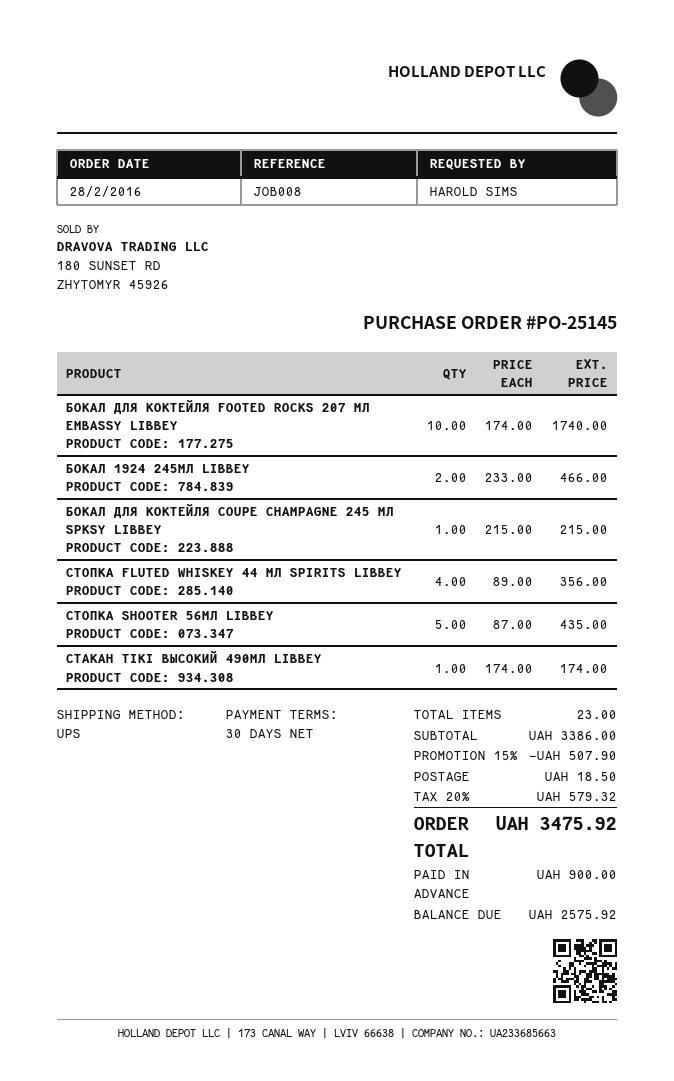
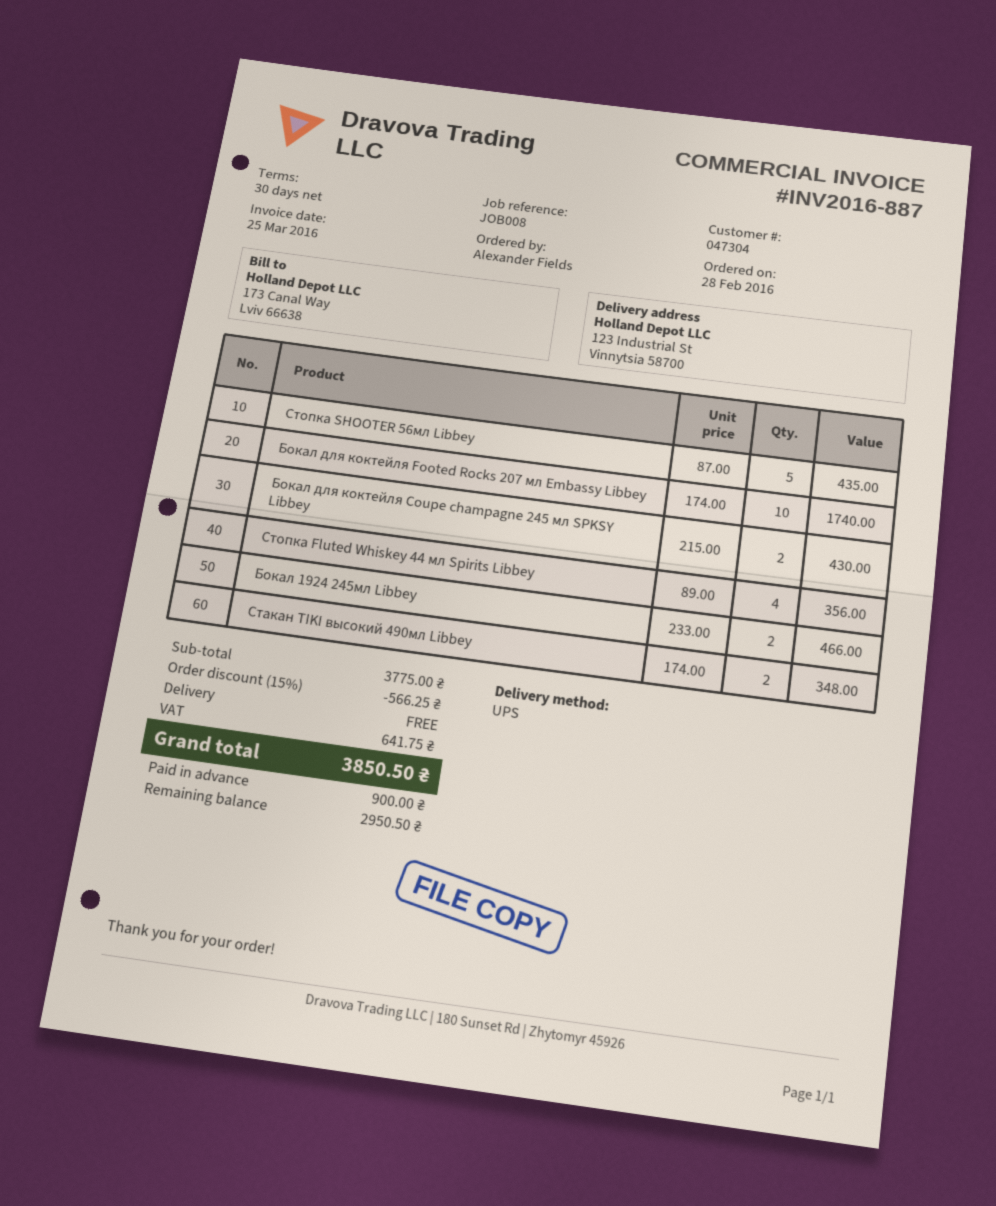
ordered by: HAROLD SIMS -> Alexander Fields
БОКАЛ ДЛЯ КОКТЕЙЛЯ COUPE CHAMPAGNE 245 МЛ SPKSY LIBBEY: 1 x 215.00 = 215.00 -> 2 x 215.00 = 430.00
СТАКАН TIKI ВЫСОКИЙ 490МЛ LIBBEY: 1 x 174.00 = 174.00 -> 2 x 174.00 = 348.00
subtotal: 3386.00 -> 3775.00
discount: 15% = 507.90 -> 15% = 566.25
shipping: 18.50 -> 0.00
tax: 579.32 -> 641.75
total: 3475.92 -> 3850.50
balance: 2575.92 -> 2950.50

